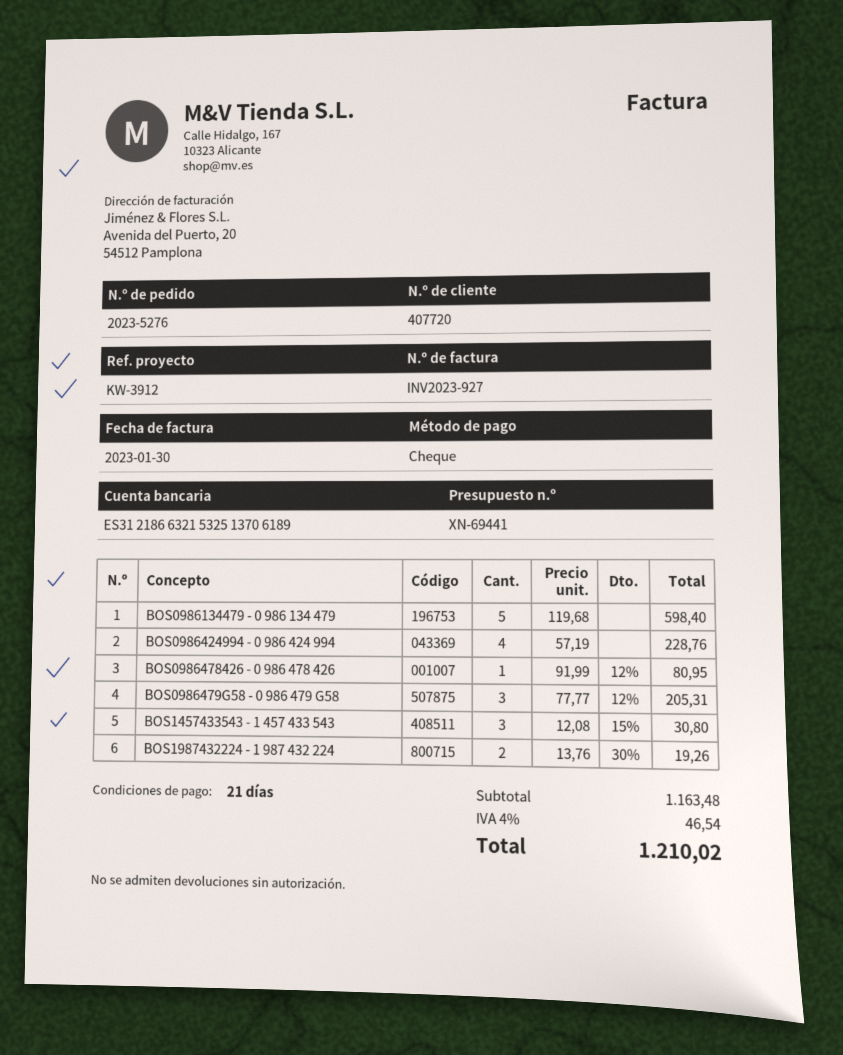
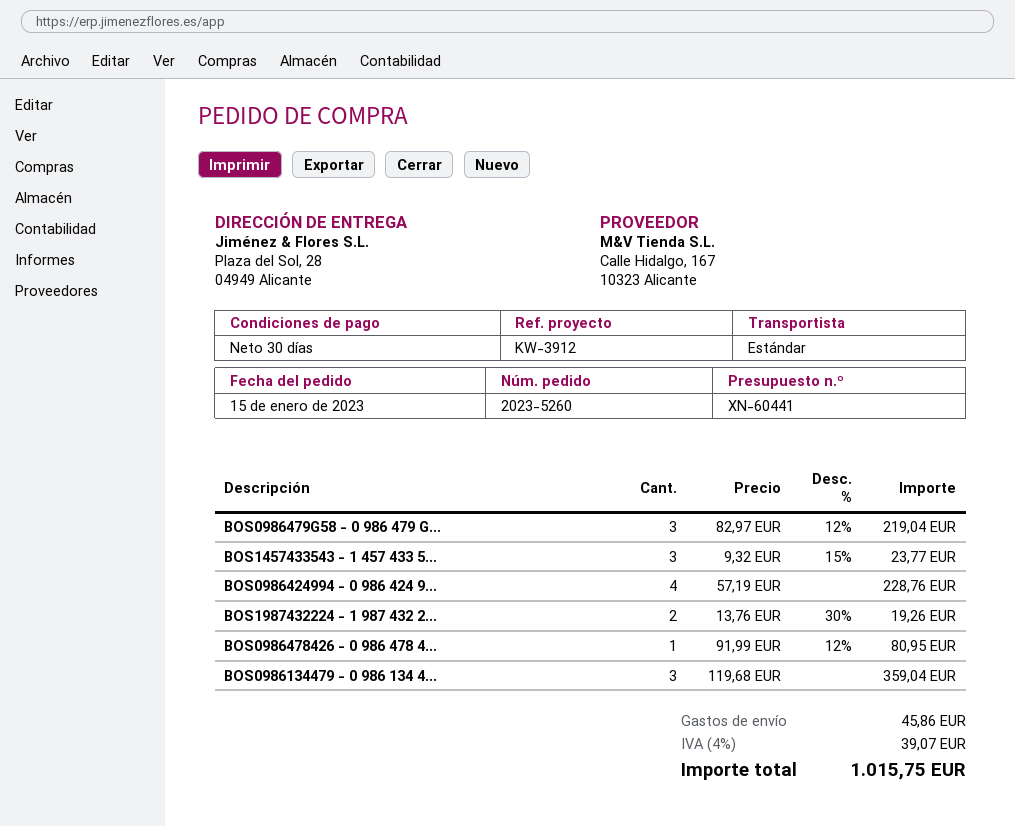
quote number: XN-69441 -> XN-60441
order number: 2023-5276 -> 2023-5260
payment terms: 21 days -> 30 days
BOS0986134479 - 0 986 134 479: 5 x 119.68 = 598.40 -> 3 x 119.68 = 359.04
BOS0986479G58 - 0 986 479 G58: 3 x 77.77 - 12% = 205.31 -> 3 x 82.97 - 12% = 219.04
BOS1457433543 - 1 457 433 543: 3 x 12.08 - 15% = 30.80 -> 3 x 9.32 - 15% = 23.77
shipping: none -> 45.86
tax: 4% = 46.54 -> 4% = 39.07
total: 1210.02 -> 1015.75

